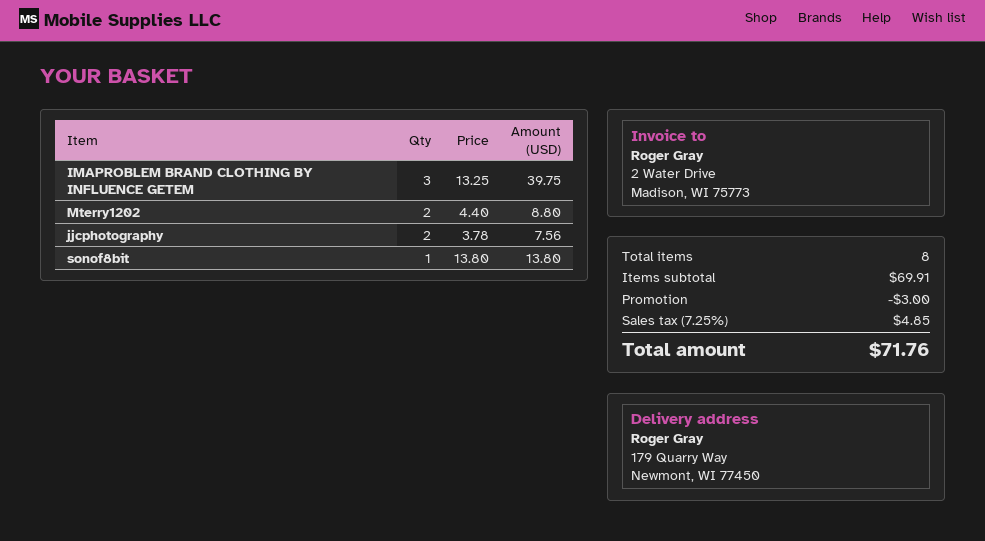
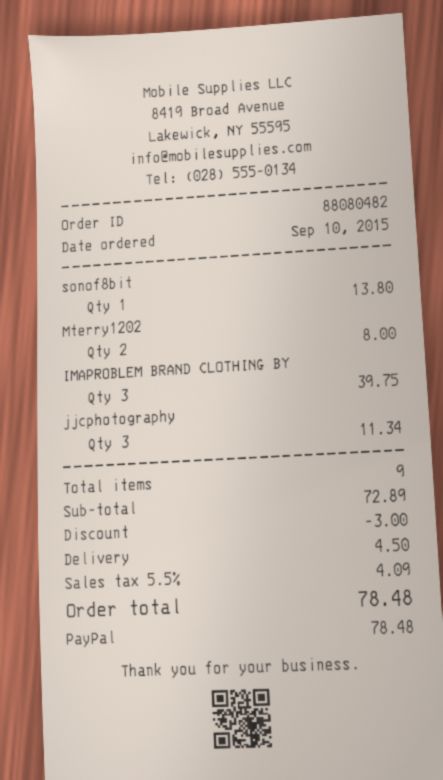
Mterry1202: 2 for 8.80 -> 2 for 8.00
jjcphotography: 2 for 7.56 -> 3 for 11.34
total quantity: 8 -> 9
subtotal: 69.91 -> 72.89
shipping: none -> 4.50
tax: 7.25% = 4.85 -> 5.5% = 4.09
total: 71.76 -> 78.48

